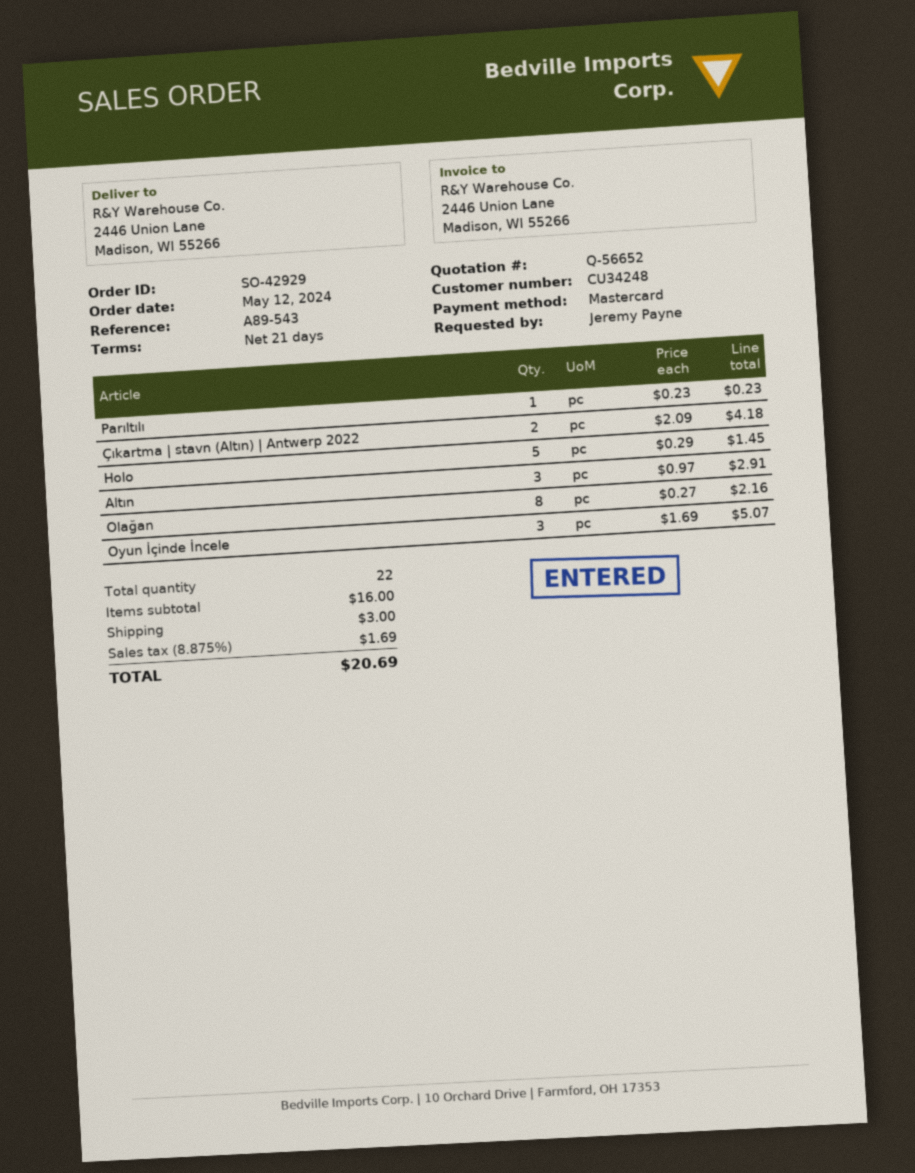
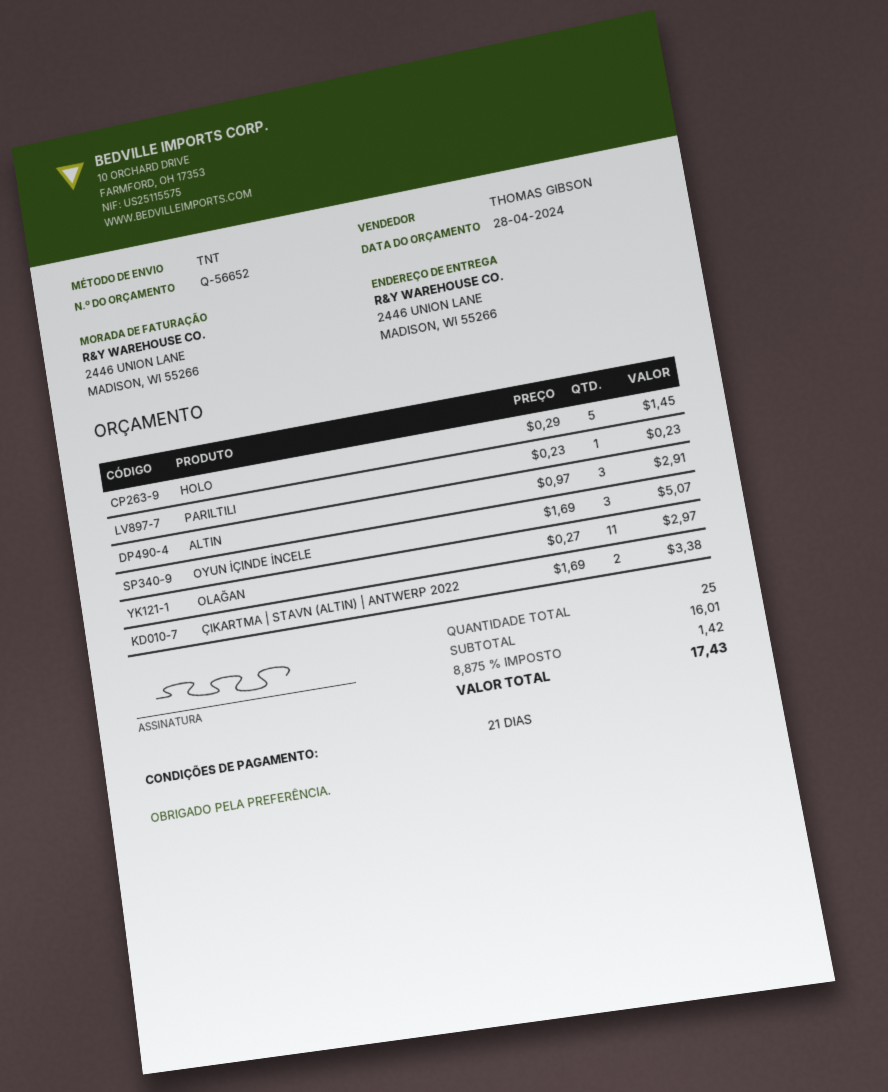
Çıkartma | stavn (Altın) | Antwerp 2022: 2 x 2.09 = 4.18 -> 2 x 1.69 = 3.38
Olağan: 8 x 0.27 = 2.16 -> 11 x 0.27 = 2.97
total quantity: 22 -> 25
subtotal: 16.00 -> 16.01
shipping: 3.00 -> none
tax: 8.875% = 1.69 -> 8.875% = 1.42
total: 20.69 -> 17.43

